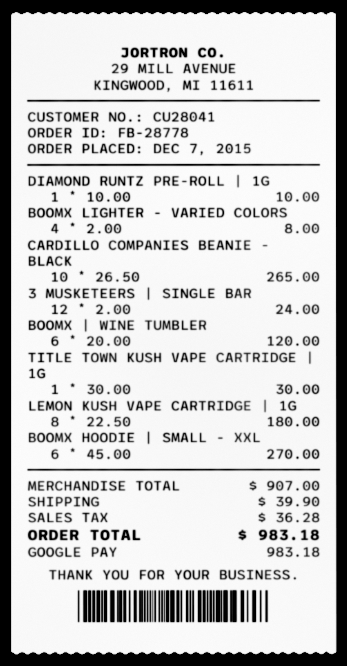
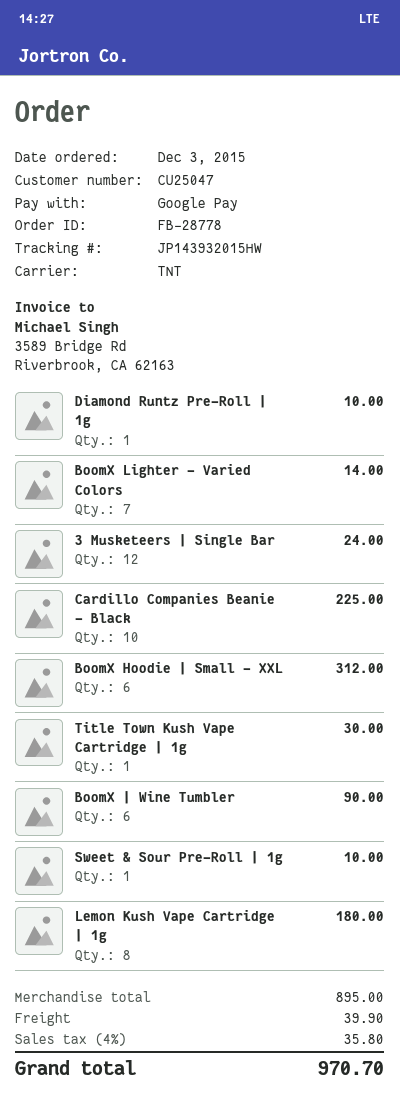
order date: 2015-12-07 -> 2015-12-03
customer number: CU28041 -> CU25047
BOOMX LIGHTER - VARIED COLORS: 4 for 8.00 -> 7 for 14.00
CARDILLO COMPANIES BEANIE - BLACK: 10 for 265.00 -> 10 for 225.00
BOOMX | WINE TUMBLER: 6 for 120.00 -> 6 for 90.00
BOOMX HOODIE | SMALL - XXL: 6 for 270.00 -> 6 for 312.00
Sweet & Sour Pre-Roll | 1g: none -> 1 for 10.00
subtotal: 907.00 -> 895.00
tax: 36.28 -> 35.80
total: 983.18 -> 970.70

